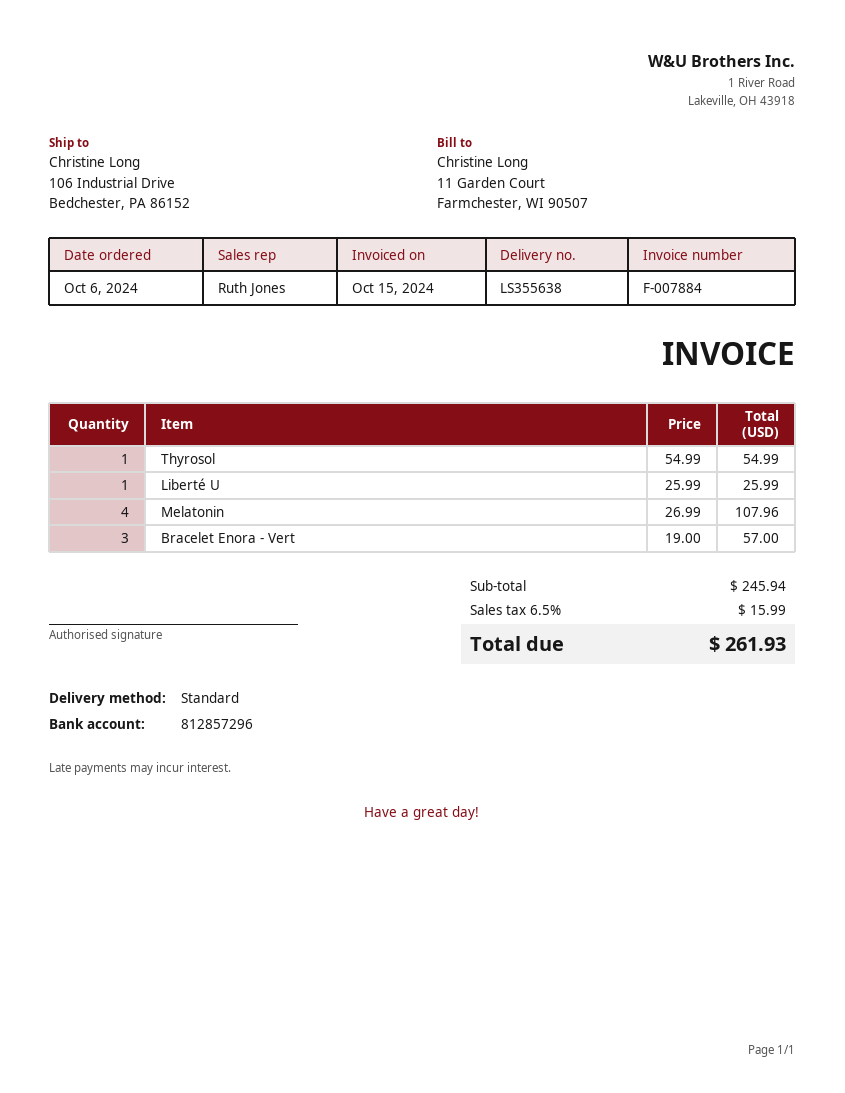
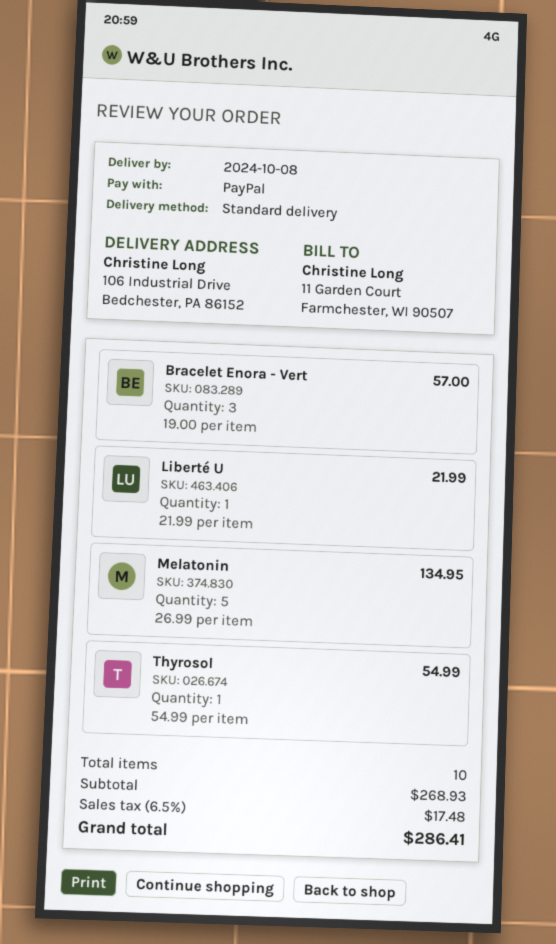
Liberté U: 1 x 25.99 = 25.99 -> 1 x 21.99 = 21.99
Melatonin: 4 x 26.99 = 107.96 -> 5 x 26.99 = 134.95
subtotal: 245.94 -> 268.93
tax: 6.5% = 15.99 -> 6.5% = 17.48
total: 261.93 -> 286.41

